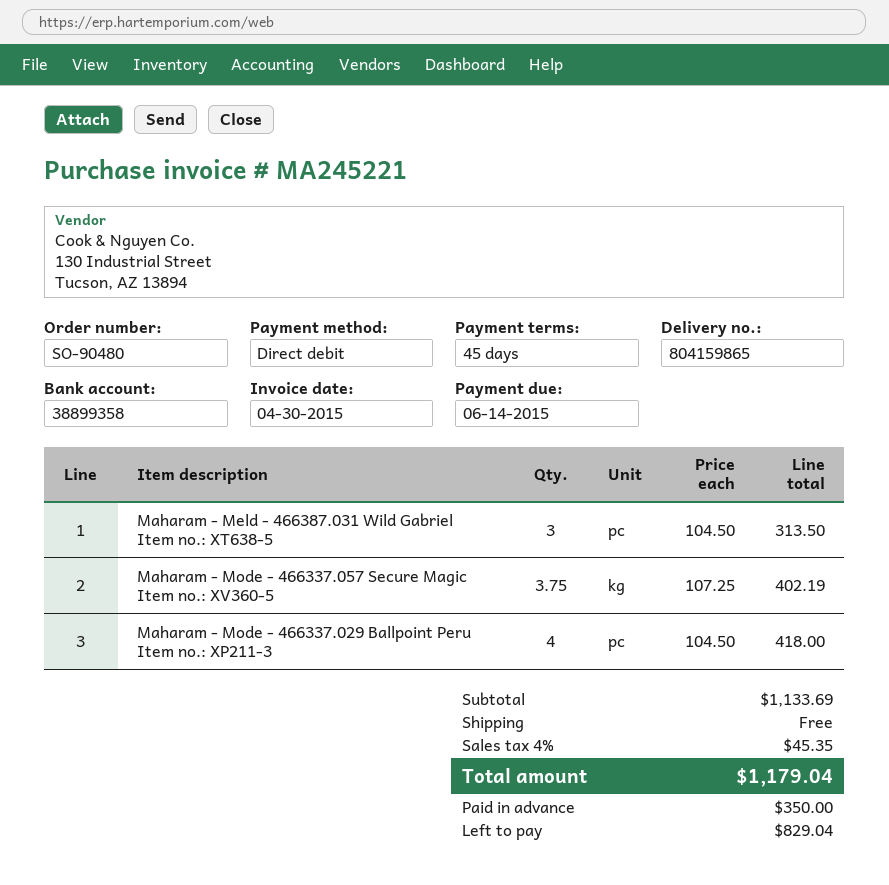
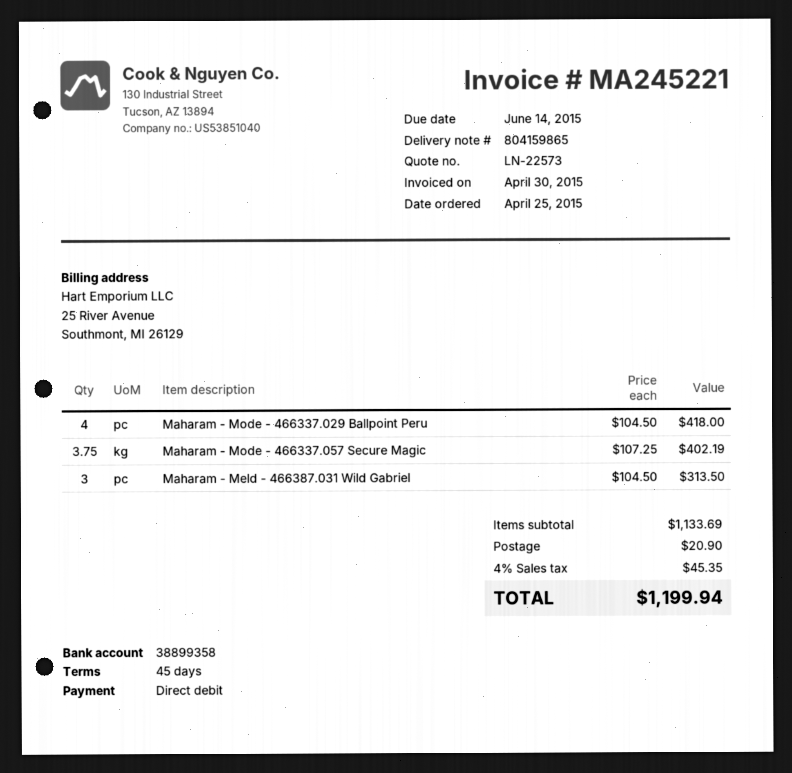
shipping: 0.00 -> 20.90
total: 1179.04 -> 1199.94

